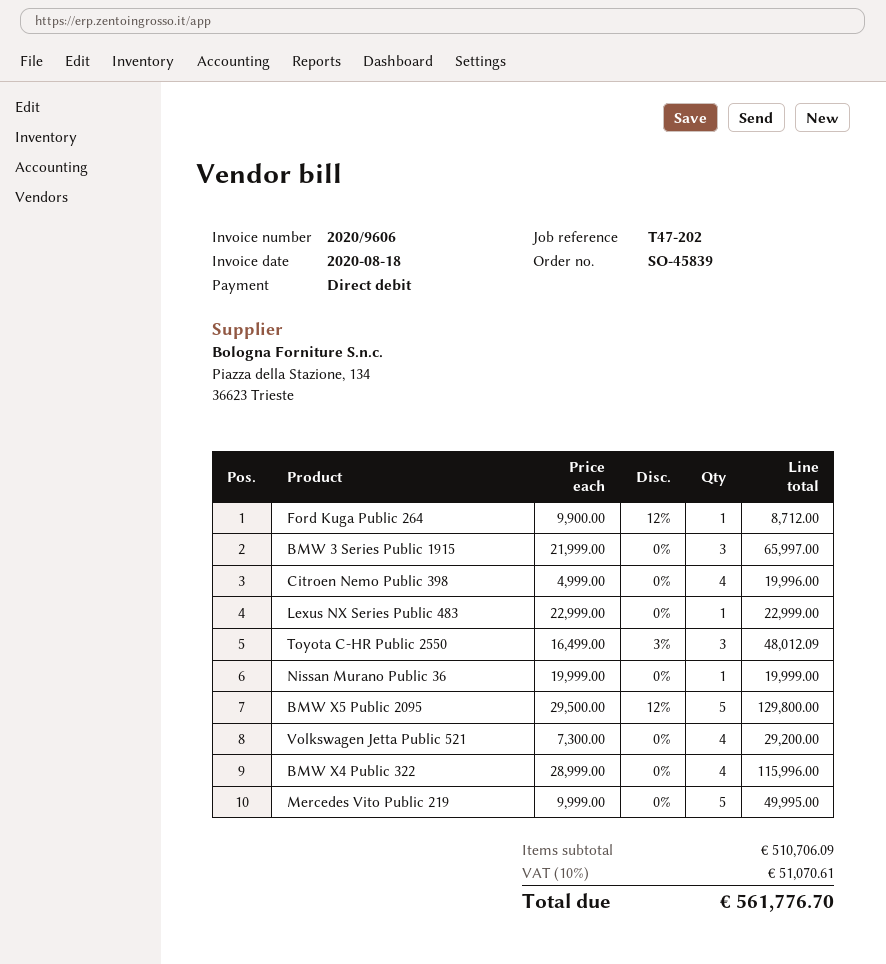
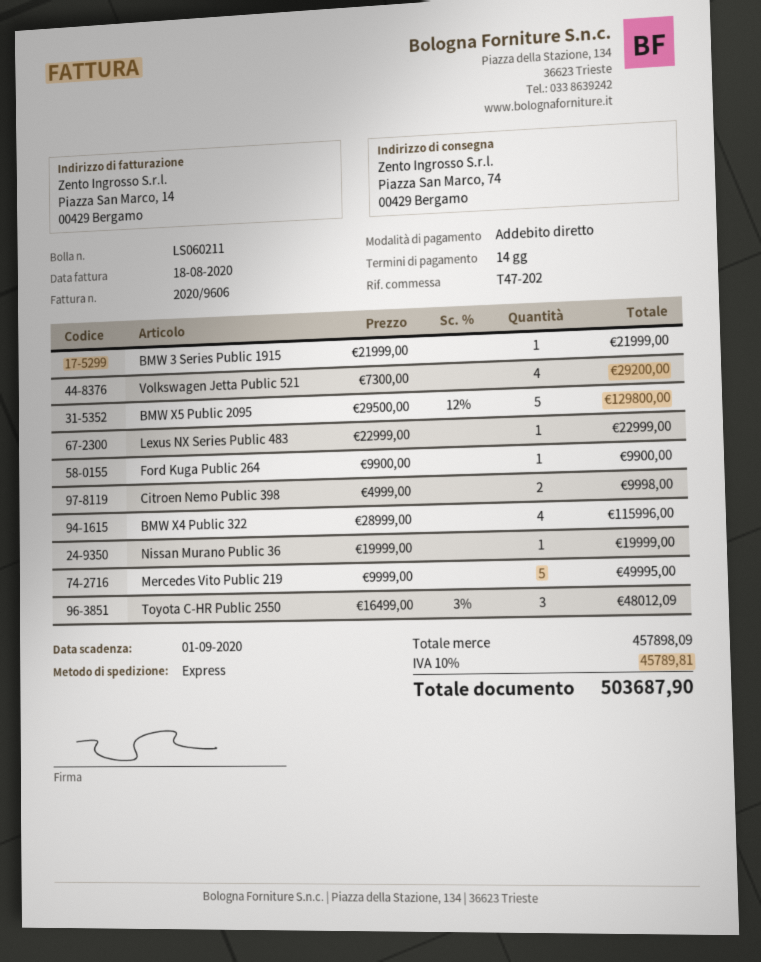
Ford Kuga Public 264: 1 x 9900.00 - 12% = 8712.00 -> 1 x 9900.00 = 9900.00
BMW 3 Series Public 1915: 3 x 21999.00 = 65997.00 -> 1 x 21999.00 = 21999.00
Citroen Nemo Public 398: 4 x 4999.00 = 19996.00 -> 2 x 4999.00 = 9998.00
subtotal: 510706.09 -> 457898.09
tax: 10% = 51070.61 -> 10% = 45789.81
total: 561776.70 -> 503687.90

